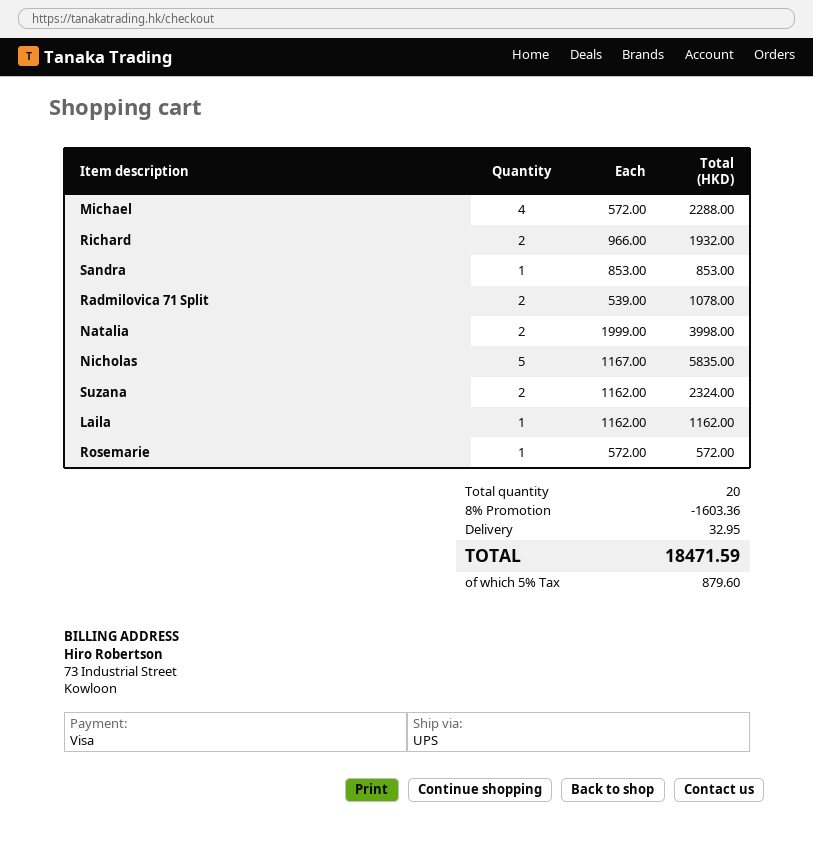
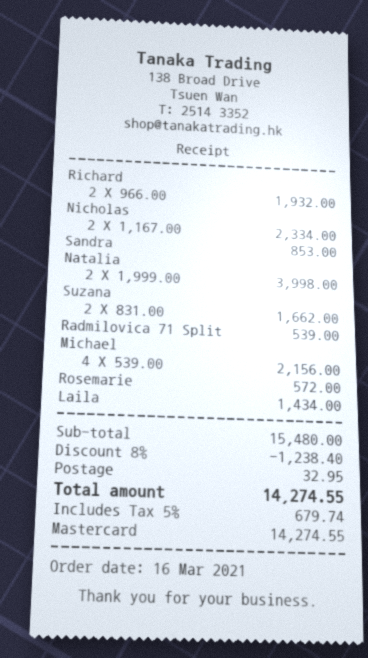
payment method: Visa -> Mastercard
Michael: 4 x 572.00 = 2288.00 -> 4 x 539.00 = 2156.00
Radmilovica 71 Split: 2 x 539.00 = 1078.00 -> 1 x 539.00 = 539.00
Nicholas: 5 x 1167.00 = 5835.00 -> 2 x 1167.00 = 2334.00
Suzana: 2 x 1162.00 = 2324.00 -> 2 x 831.00 = 1662.00
Laila: 1 x 1162.00 = 1162.00 -> 1 x 1434.00 = 1434.00
discount: 8% = 1603.36 -> 8% = 1238.40
tax: 5% = 879.60 -> 5% = 679.74
total: 18471.59 -> 14274.55

